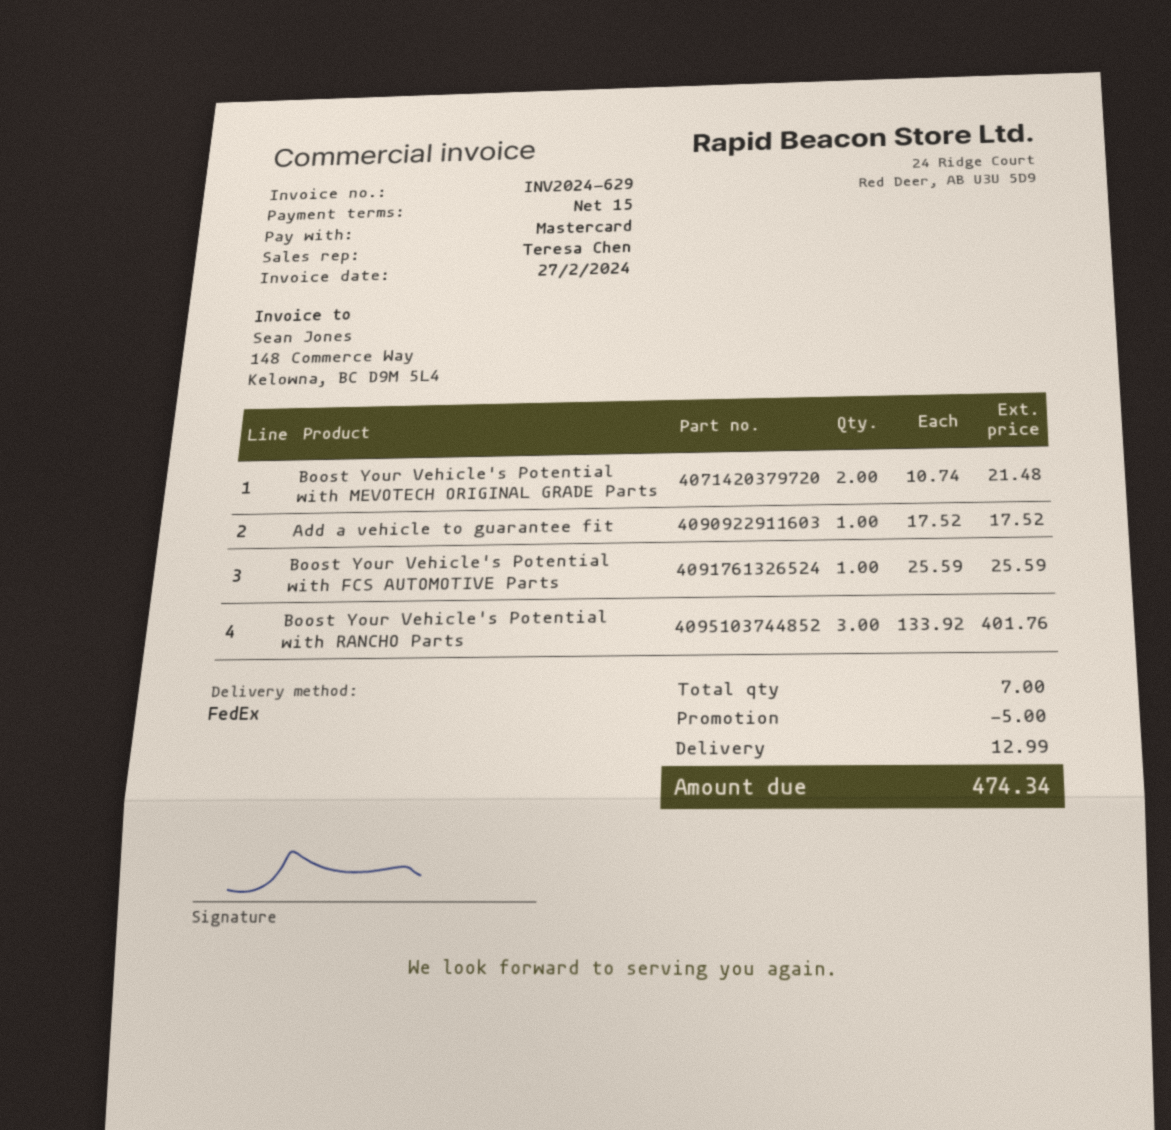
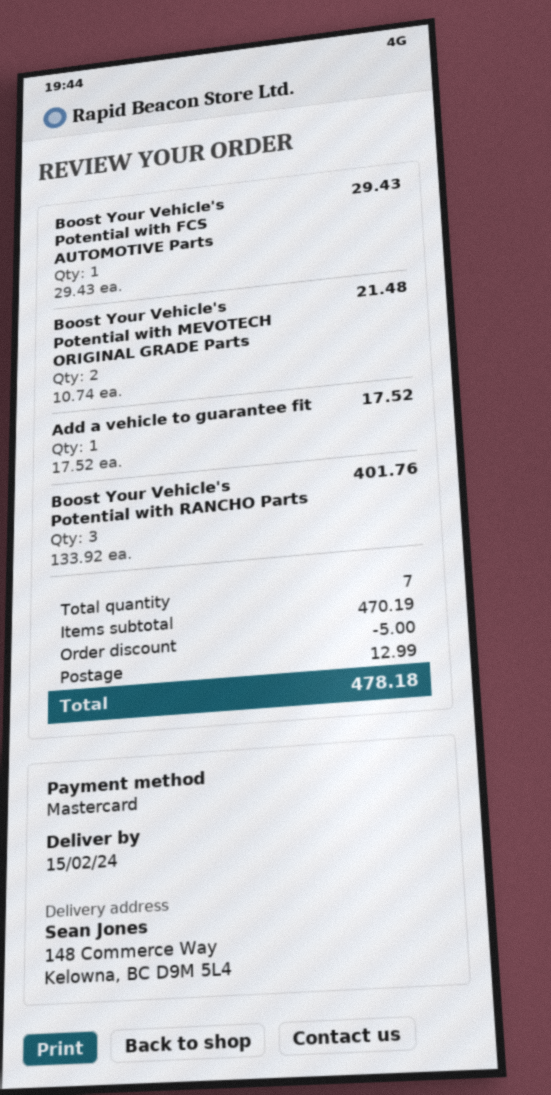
Boost Your Vehicle's Potential with FCS AUTOMOTIVE Parts: 1 x 25.59 = 25.59 -> 1 x 29.43 = 29.43
total: 474.34 -> 478.18

